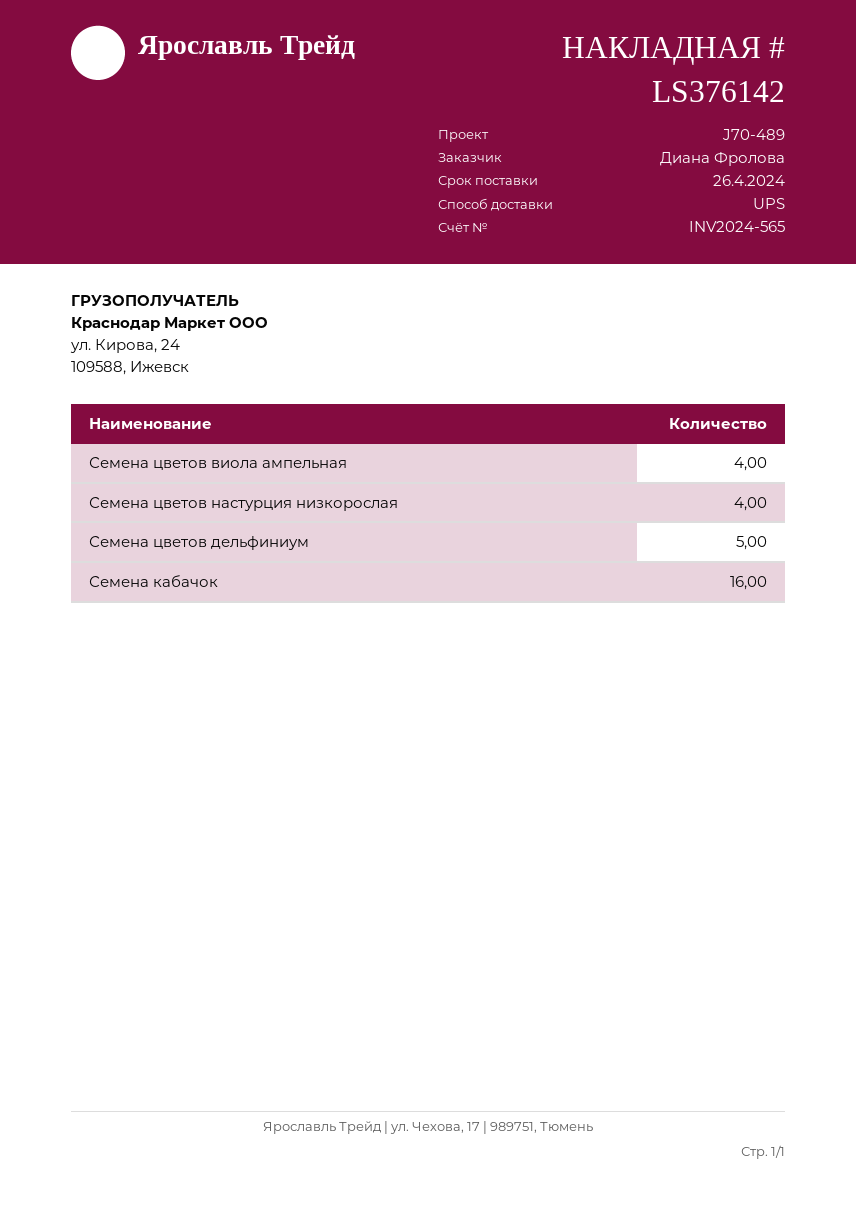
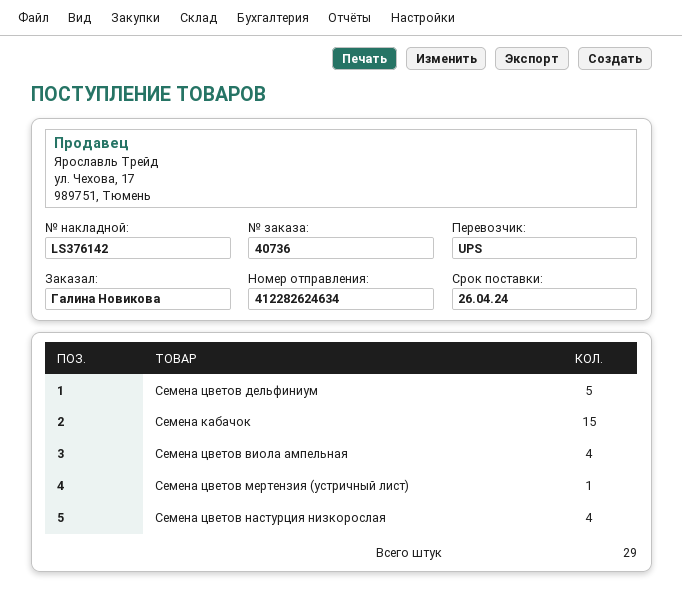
ordered by: Диана Фролова -> Галина Новикова
Семена кабачок: 16 -> 15
Семена цветов мертензия (устричный лист): none -> 1

